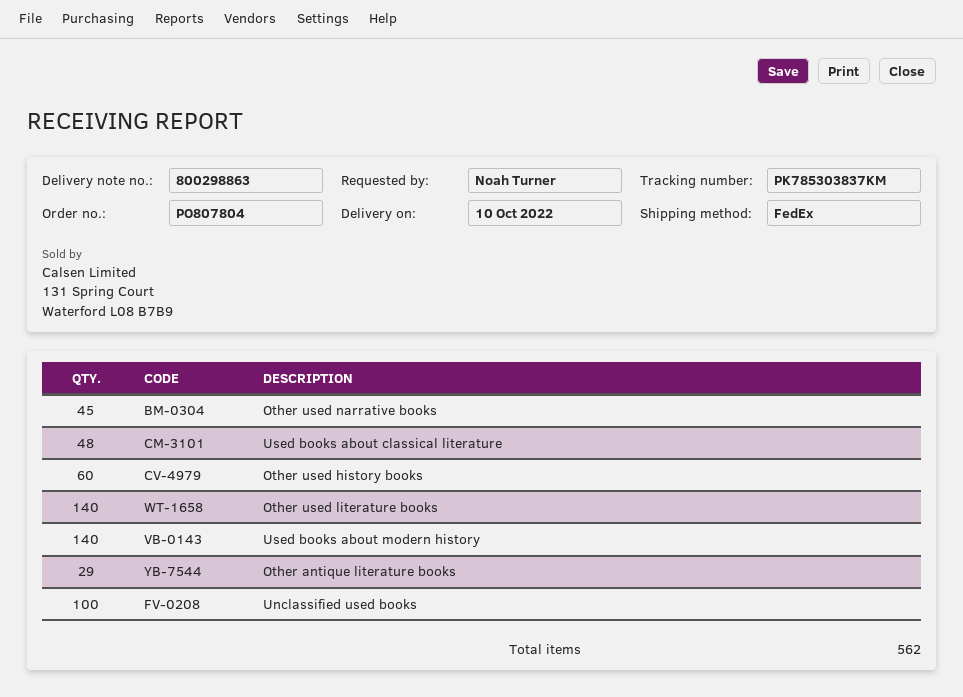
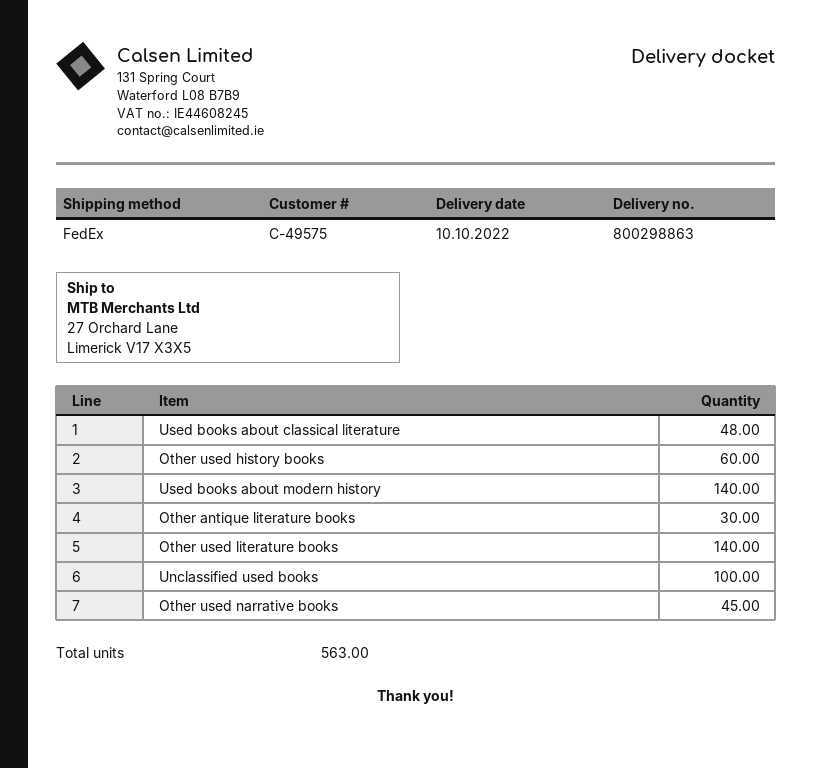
Other antique literature books: 29 -> 30
total quantity: 562 -> 563

